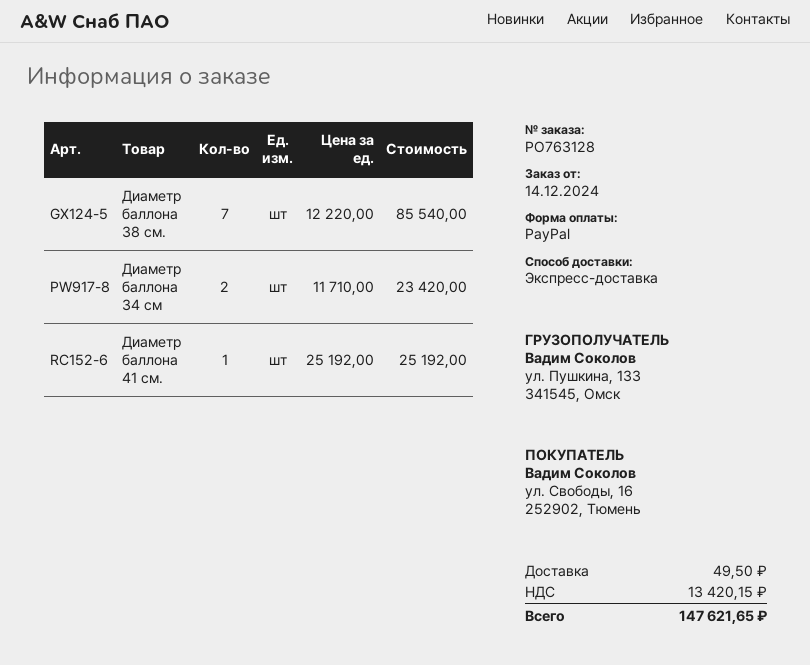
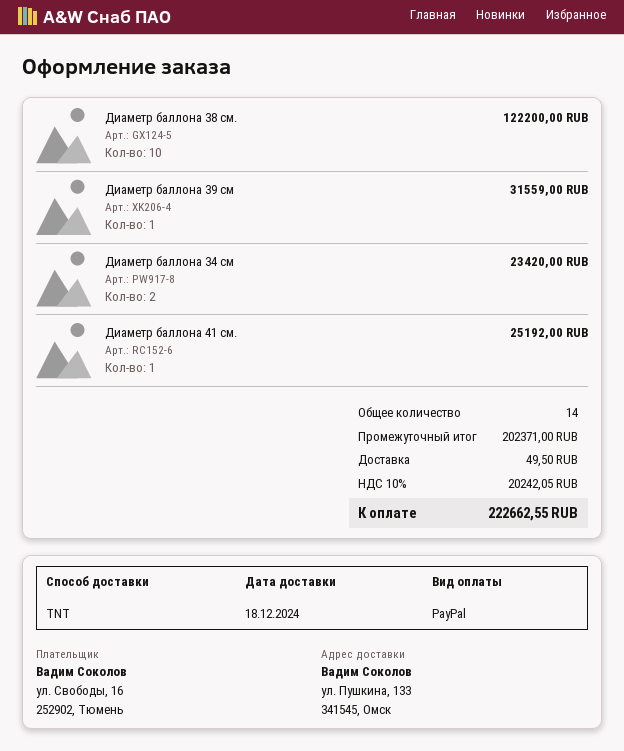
shipping method: express -> TNT
Диаметр баллона 38 см.: 7 for 85540.00 -> 10 for 122200.00
Диаметр баллона 39 см: none -> 1 for 31559.00
tax: 13420.15 -> 20242.05
total: 147621.65 -> 222662.55

